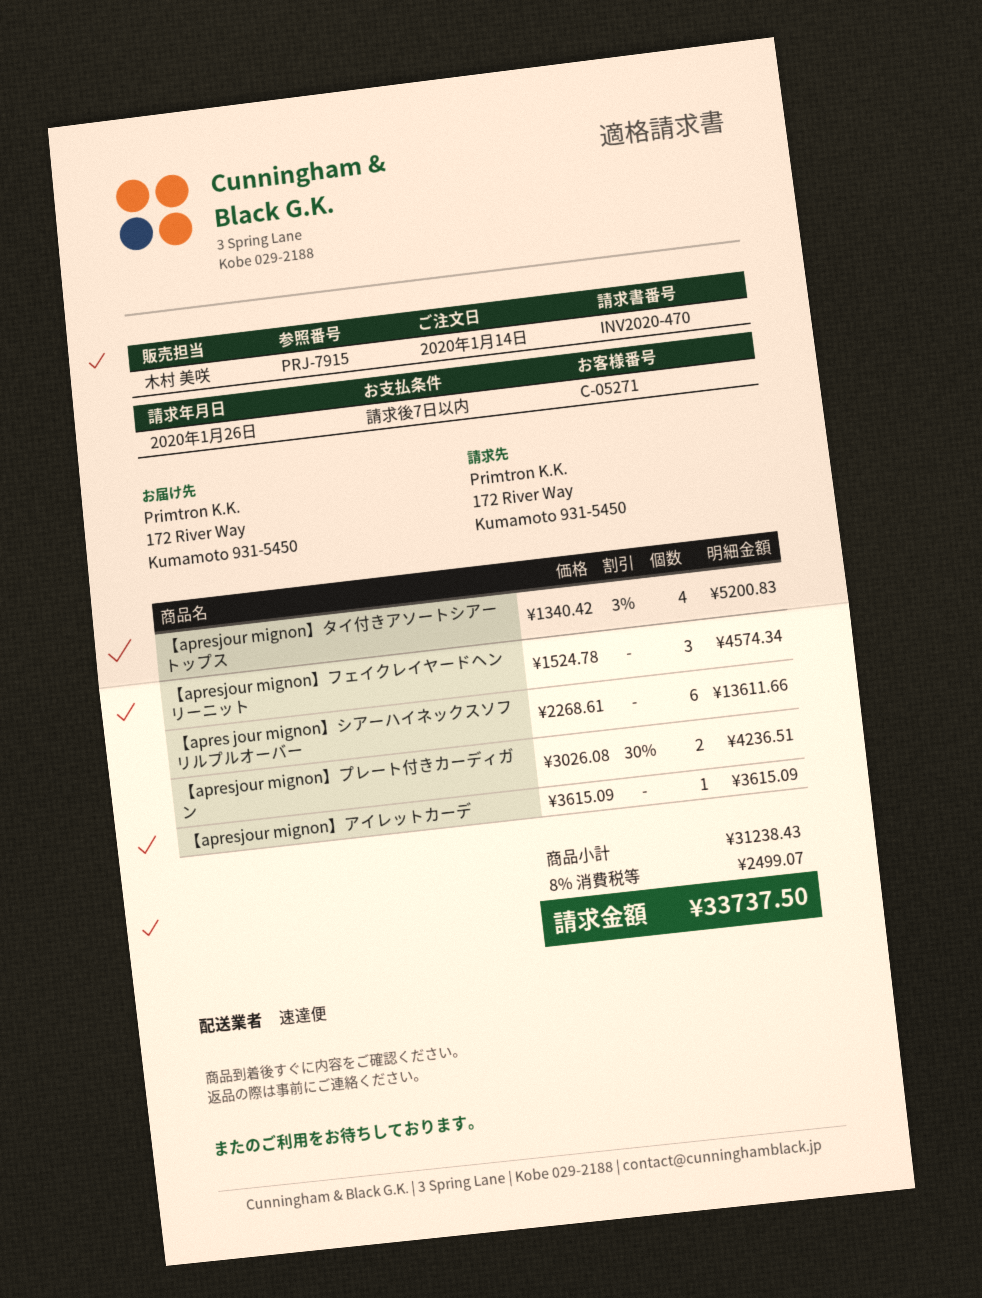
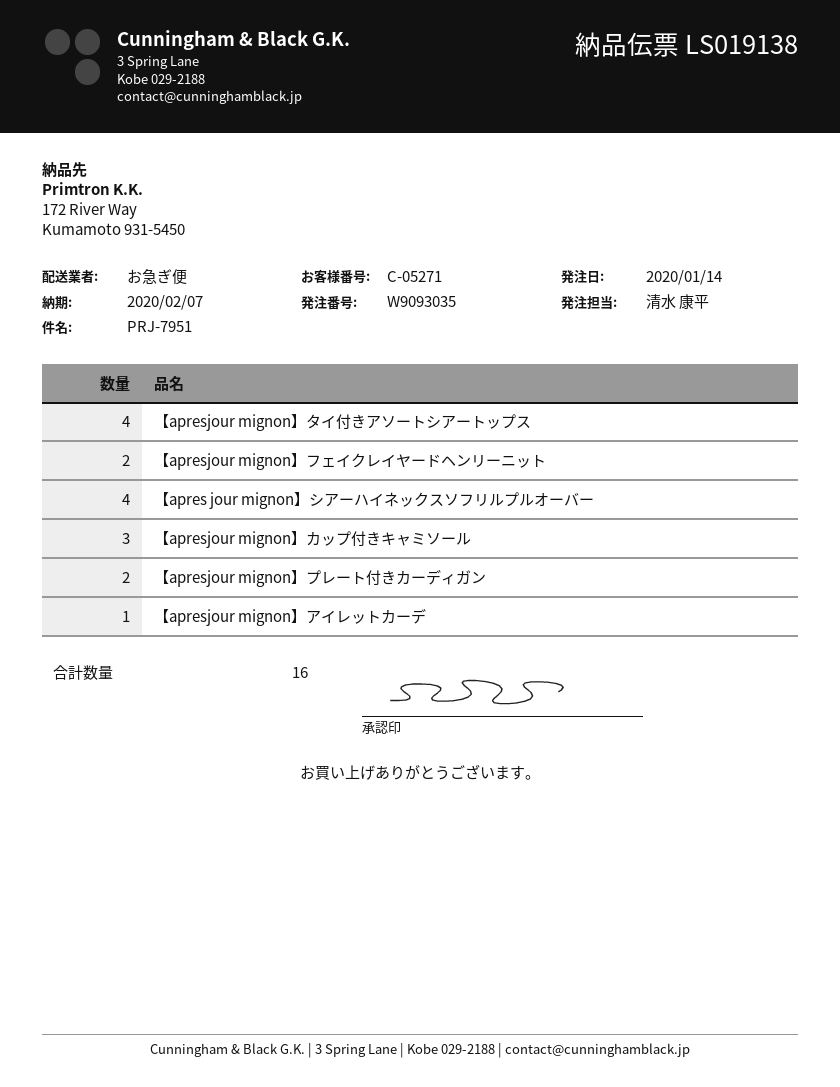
reference: PRJ-7915 -> PRJ-7951
【apresjour mignon】フェイクレイヤードヘンリーニット: 3 -> 2
【apres jour mignon】シアーハイネックスソフリルプルオーバー: 6 -> 4
【apresjour mignon】カップ付きキャミソール: none -> 3

